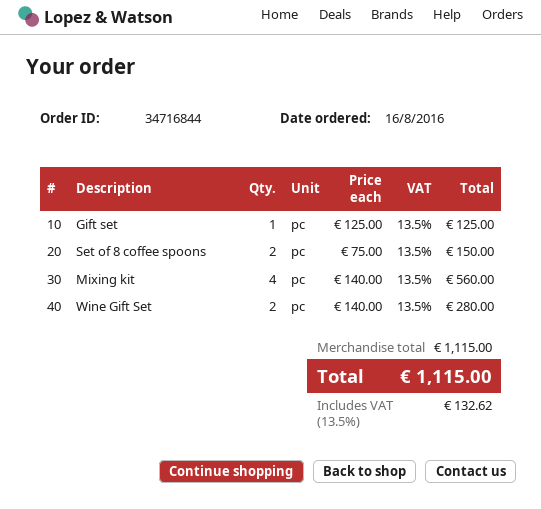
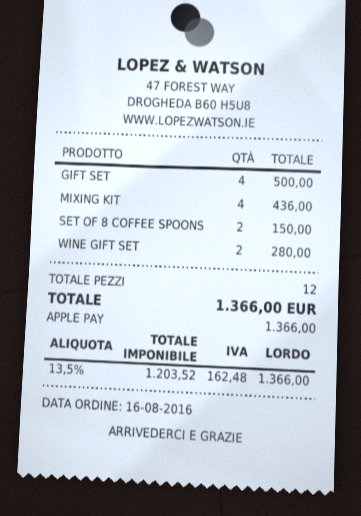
Gift set: 1 for 125.00 -> 4 for 500.00
Mixing kit: 4 for 560.00 -> 4 for 436.00
tax: 13.5% = 132.62 -> 13.5% = 162.48
total: 1115.00 -> 1366.00

